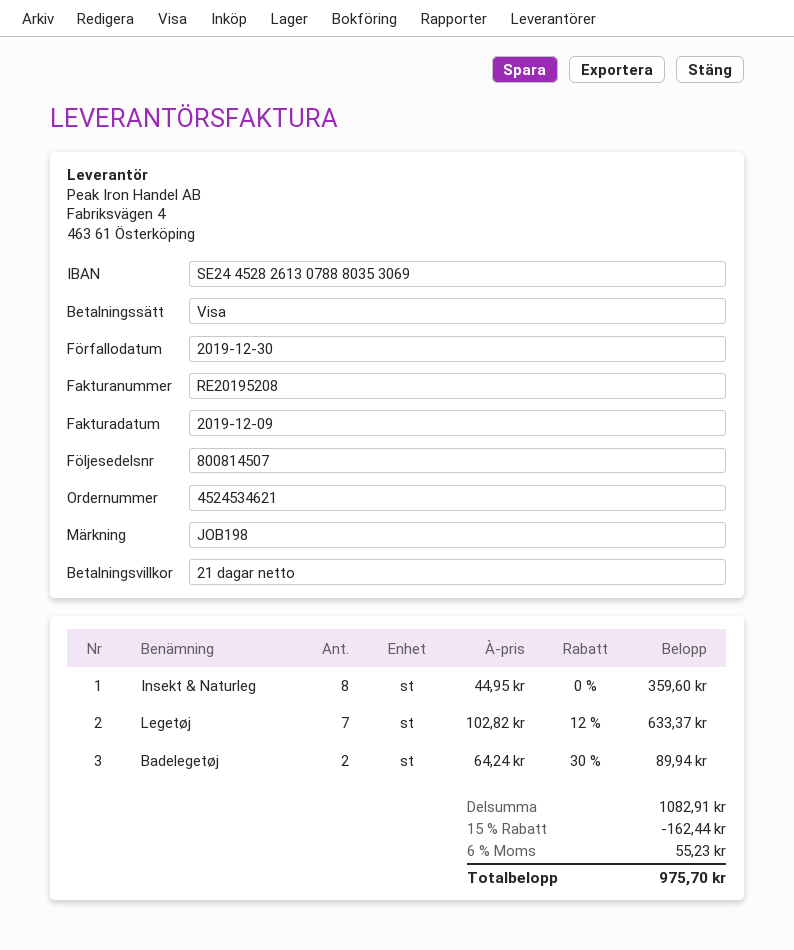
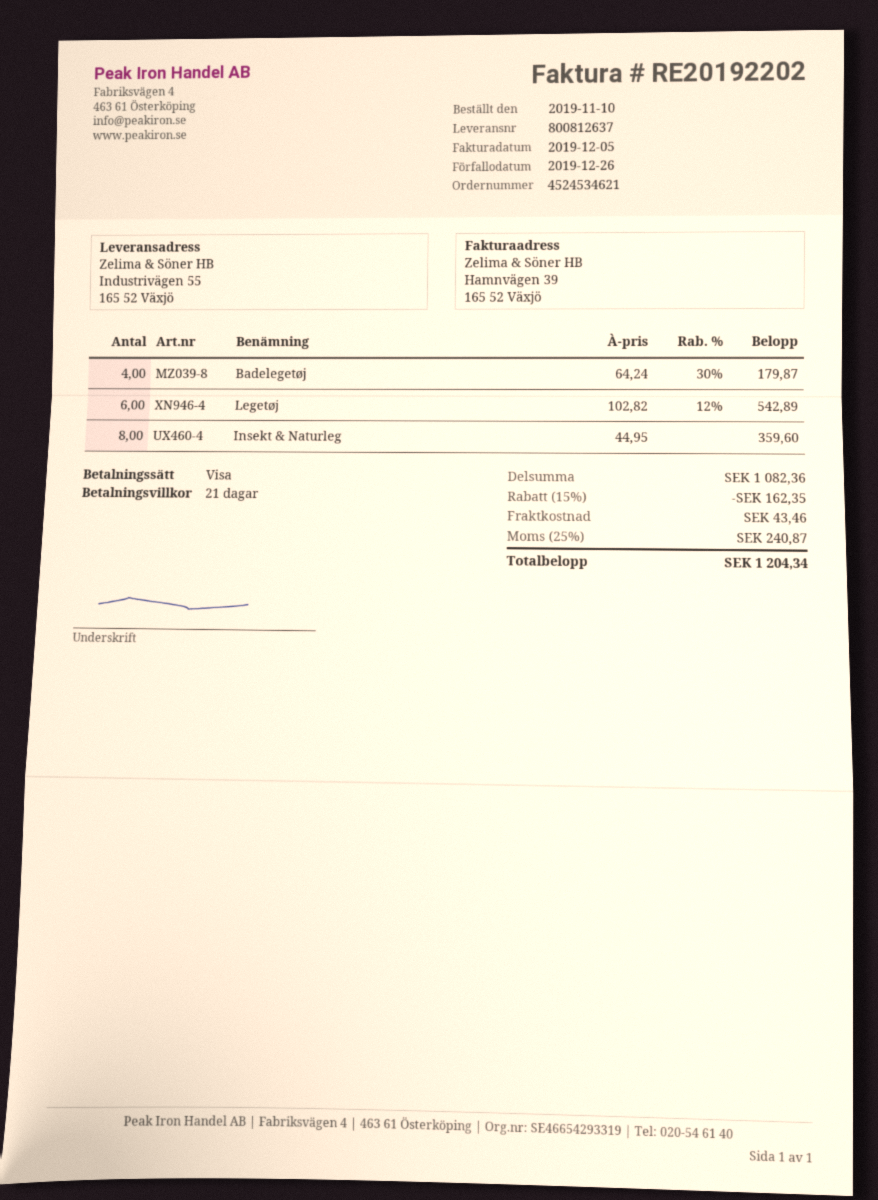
delivery note number: 800814507 -> 800812637
invoice number: RE20195208 -> RE20192202
invoice date: 2019-12-09 -> 2019-12-05
due date: 2019-12-30 -> 2019-12-26
Legetøj: 7 x 102.82 - 12% = 633.37 -> 6 x 102.82 - 12% = 542.89
Badelegetøj: 2 x 64.24 - 30% = 89.94 -> 4 x 64.24 - 30% = 179.87
subtotal: 1082.91 -> 1082.36
discount: 15% = 162.44 -> 15% = 162.35
shipping: none -> 43.46
tax: 6% = 55.23 -> 25% = 240.87
total: 975.70 -> 1204.34

